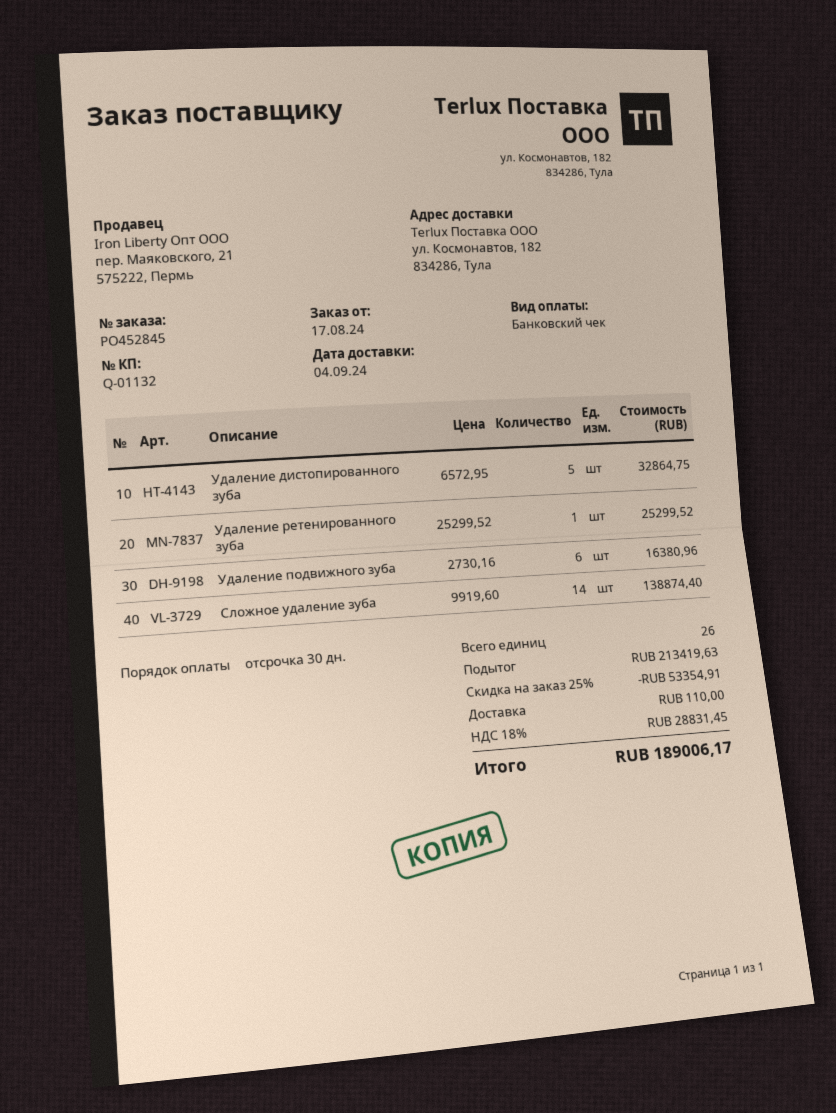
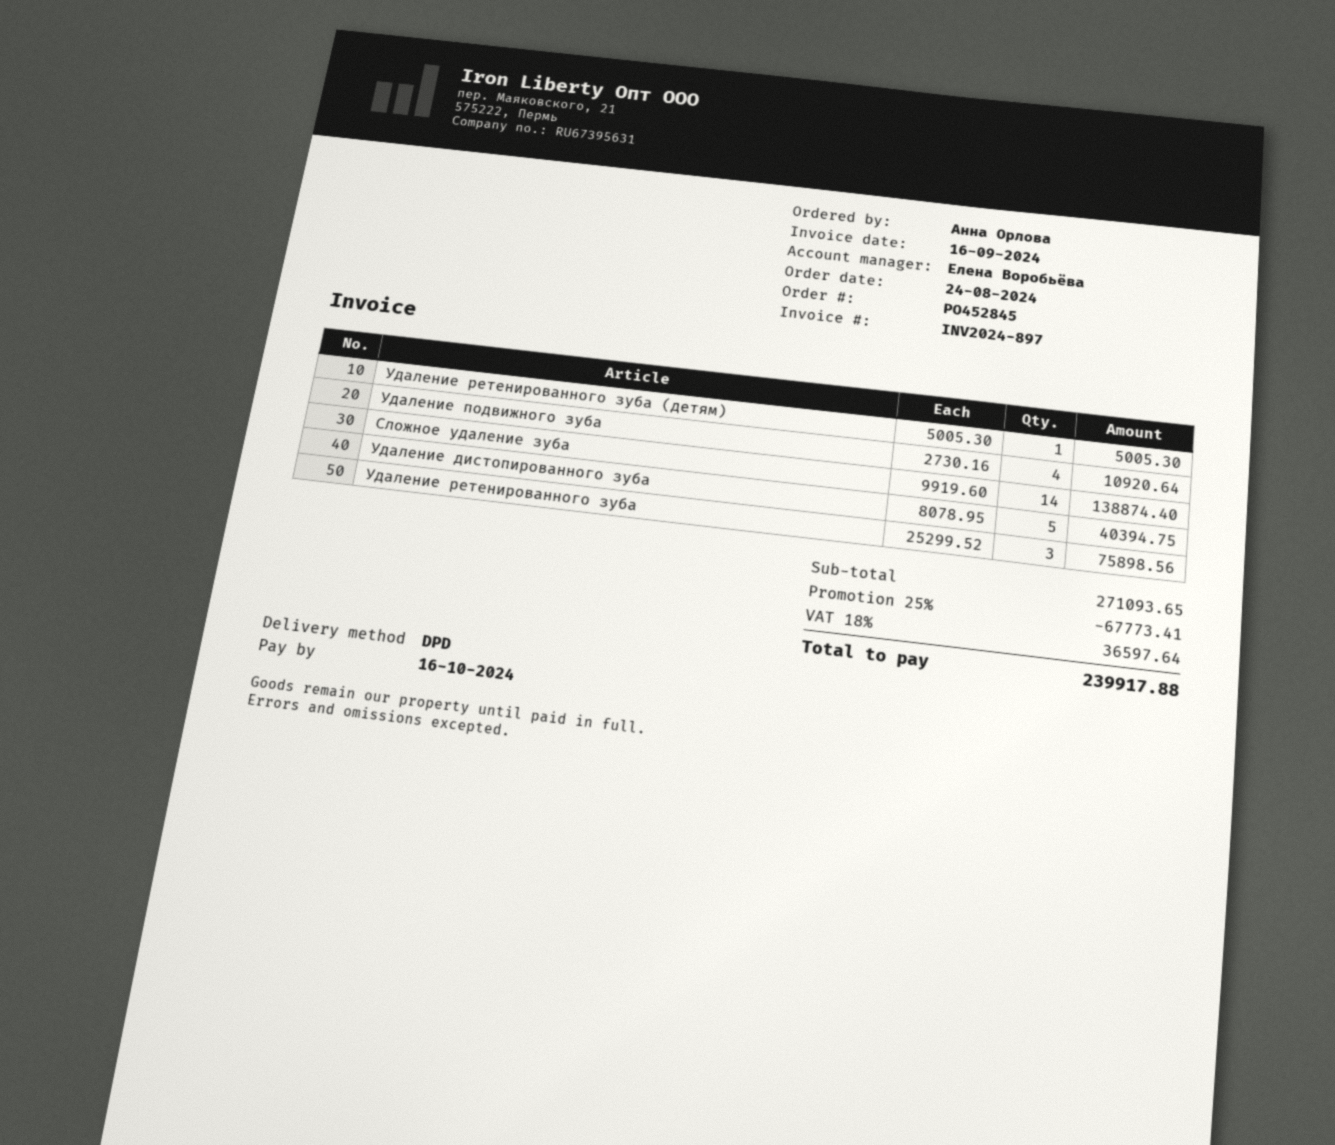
order date: 2024-08-17 -> 2024-08-24
Удаление дистопированного зуба: 5 x 6572.95 = 32864.75 -> 5 x 8078.95 = 40394.75
Удаление ретенированного зуба: 1 x 25299.52 = 25299.52 -> 3 x 25299.52 = 75898.56
Удаление подвижного зуба: 6 x 2730.16 = 16380.96 -> 4 x 2730.16 = 10920.64
Удаление ретенированного зуба (детям): none -> 1 x 5005.30 = 5005.30
subtotal: 213419.63 -> 271093.65
discount: 25% = 53354.91 -> 25% = 67773.41
shipping: 110.00 -> none
tax: 18% = 28831.45 -> 18% = 36597.64
total: 189006.17 -> 239917.88

